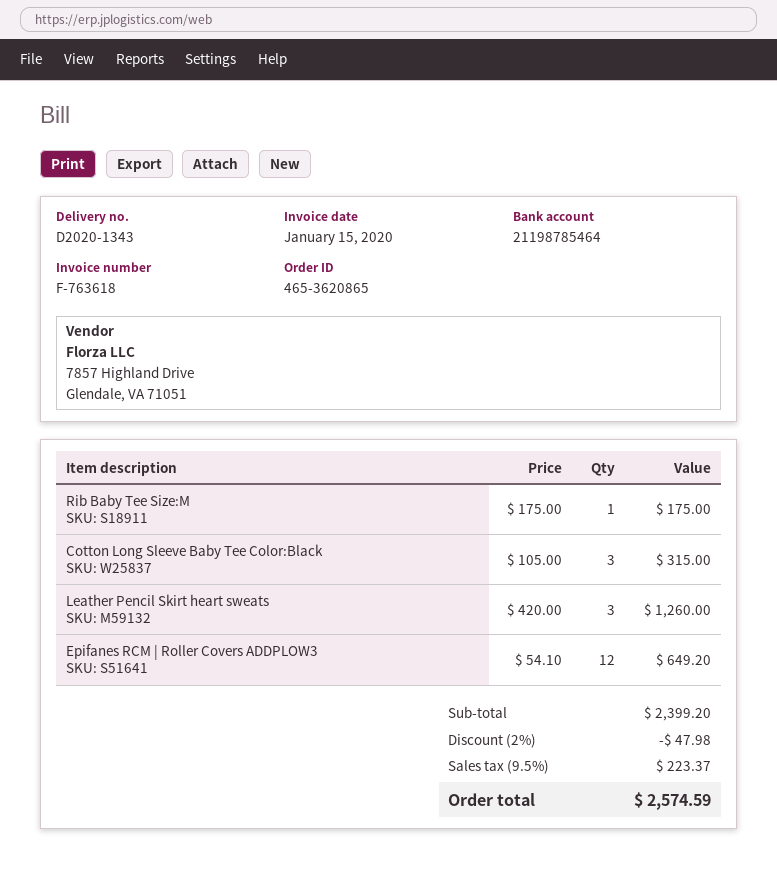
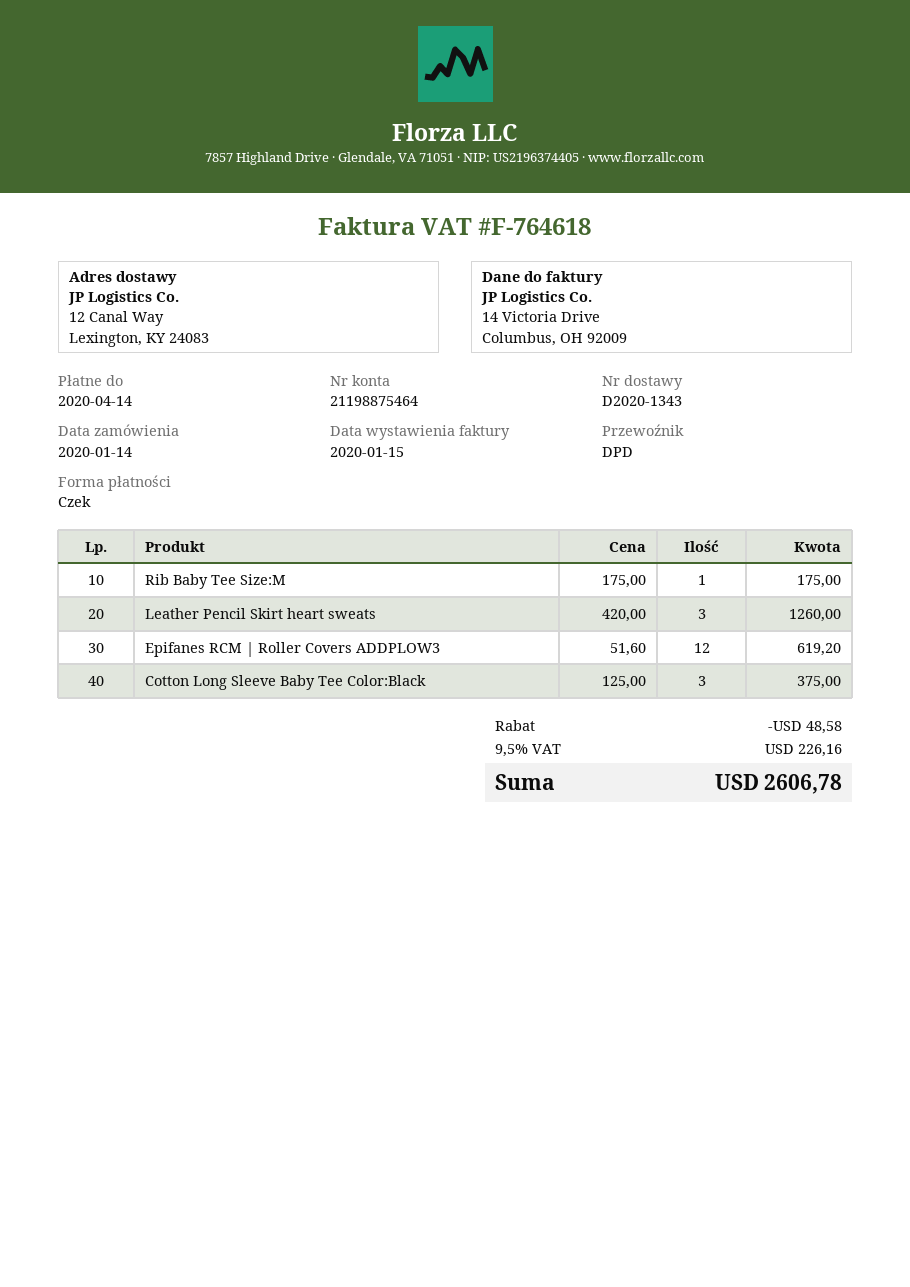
invoice number: F-763618 -> F-764618
bank account: 21198785464 -> 21198875464
Cotton Long Sleeve Baby Tee Color:Black: 3 x 105.00 = 315.00 -> 3 x 125.00 = 375.00
Epifanes RCM | Roller Covers ADDPLOW3: 12 x 54.10 = 649.20 -> 12 x 51.60 = 619.20
discount: 47.98 -> 48.58
tax: 9.5% = 223.37 -> 9.5% = 226.16
total: 2574.59 -> 2606.78

